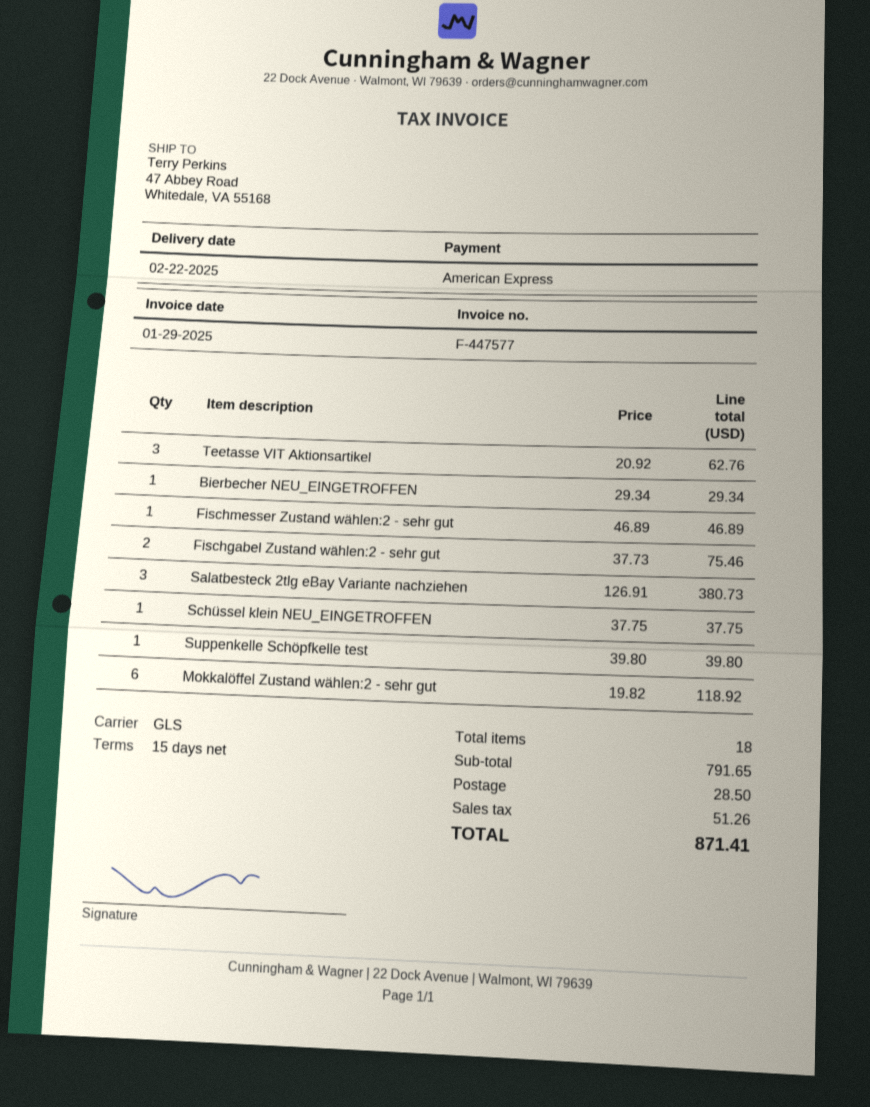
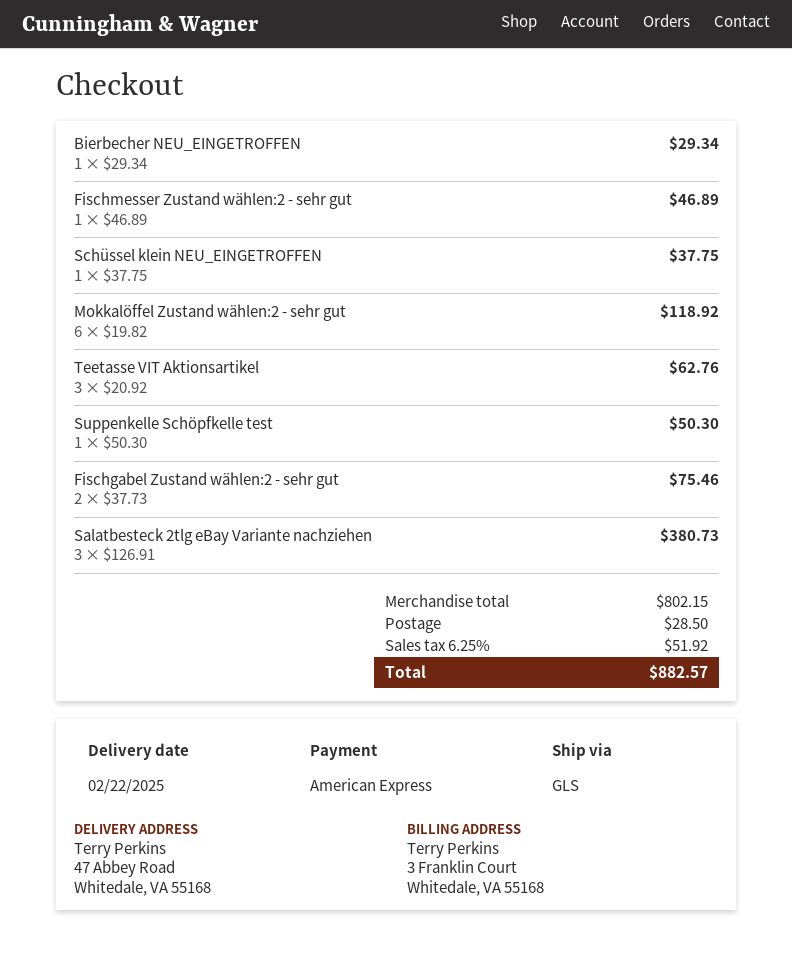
Suppenkelle Schöpfkelle test: 1 x 39.80 = 39.80 -> 1 x 50.30 = 50.30
subtotal: 791.65 -> 802.15
tax: 51.26 -> 51.92
total: 871.41 -> 882.57

